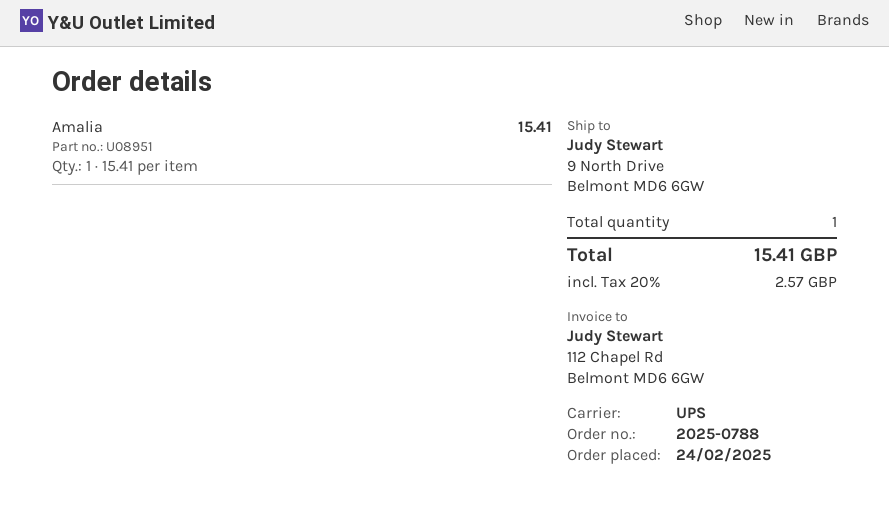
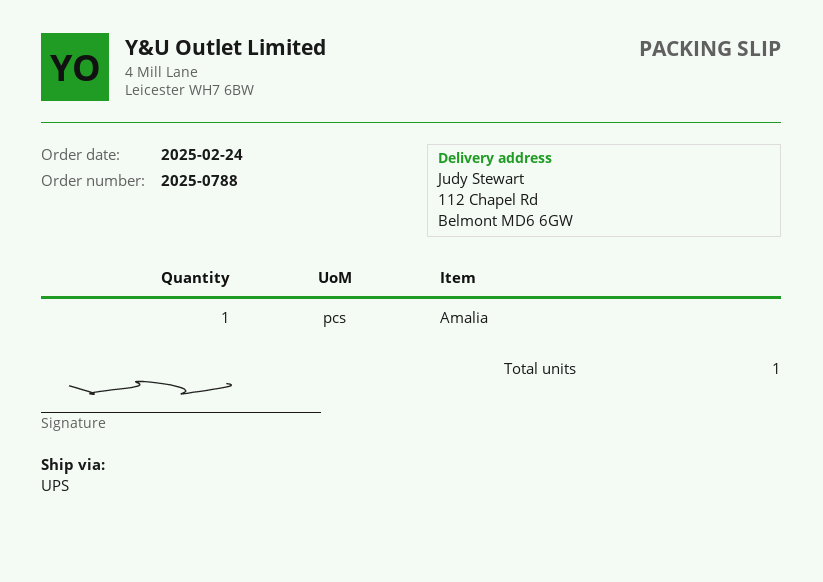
ship to: 9 North Drive, Belmont MD6 6GW -> 112 Chapel Rd, Belmont MD6 6GW

